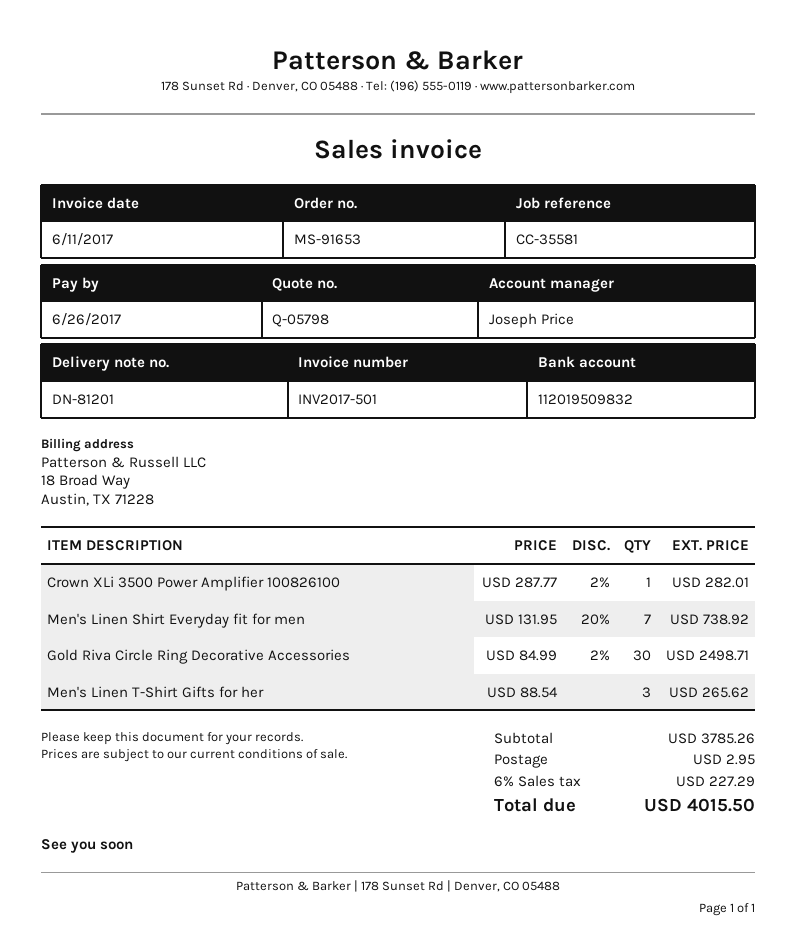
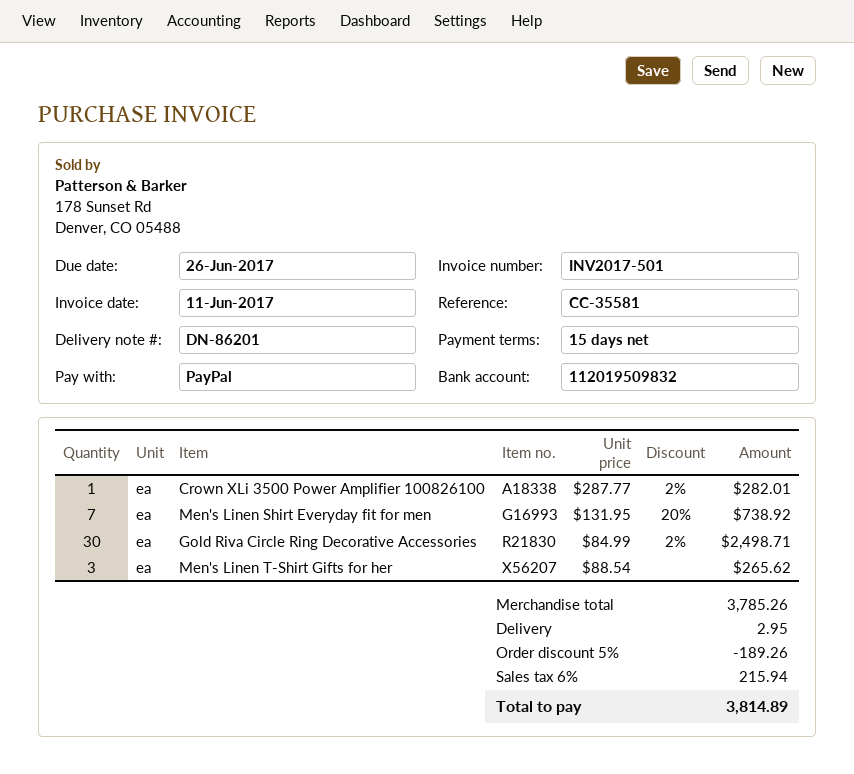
delivery note number: DN-81201 -> DN-86201
discount: none -> 5% = 189.26
tax: 6% = 227.29 -> 6% = 215.94
total: 4015.50 -> 3814.89

